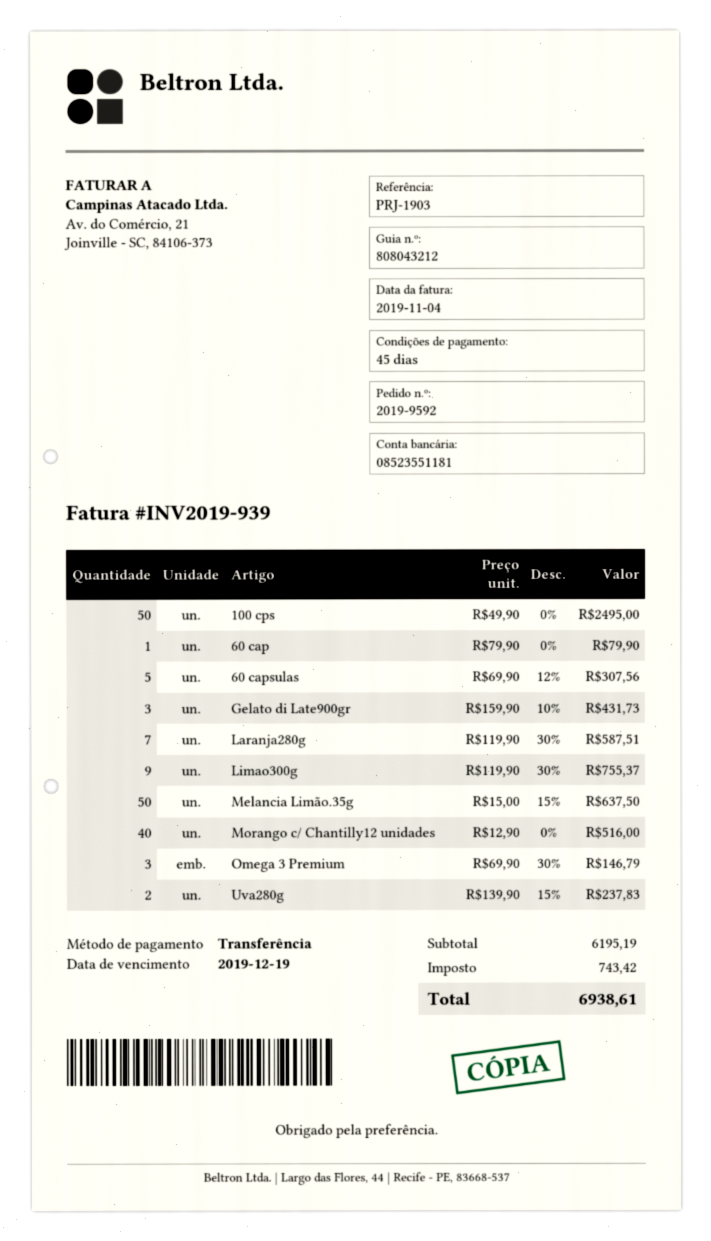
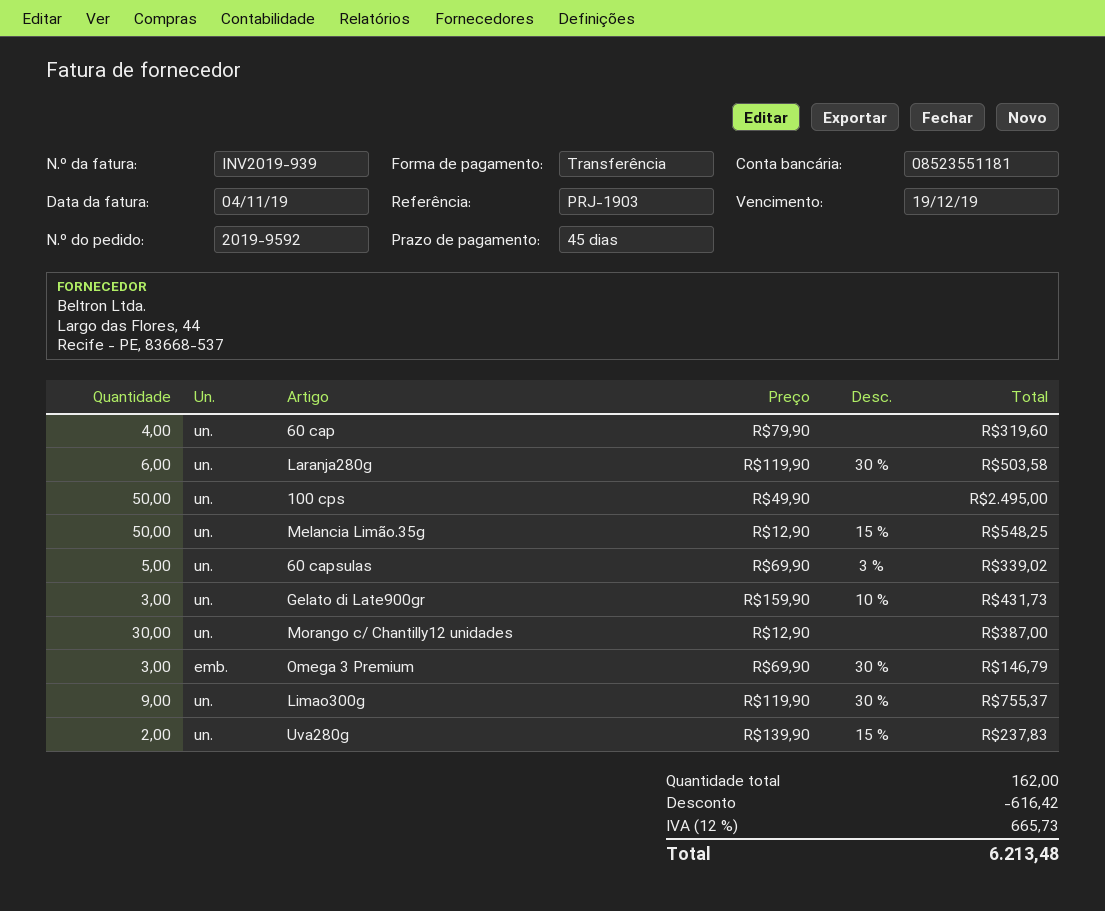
60 cap: 1 x 79.90 = 79.90 -> 4 x 79.90 = 319.60
60 capsulas: 5 x 69.90 - 12% = 307.56 -> 5 x 69.90 - 3% = 339.02
Laranja280g: 7 x 119.90 - 30% = 587.51 -> 6 x 119.90 - 30% = 503.58
Melancia Limão.35g: 50 x 15.00 - 15% = 637.50 -> 50 x 12.90 - 15% = 548.25
Morango c/ Chantilly12 unidades: 40 x 12.90 = 516.00 -> 30 x 12.90 = 387.00
discount: none -> 616.42
tax: 743.42 -> 665.73
total: 6938.61 -> 6213.48

